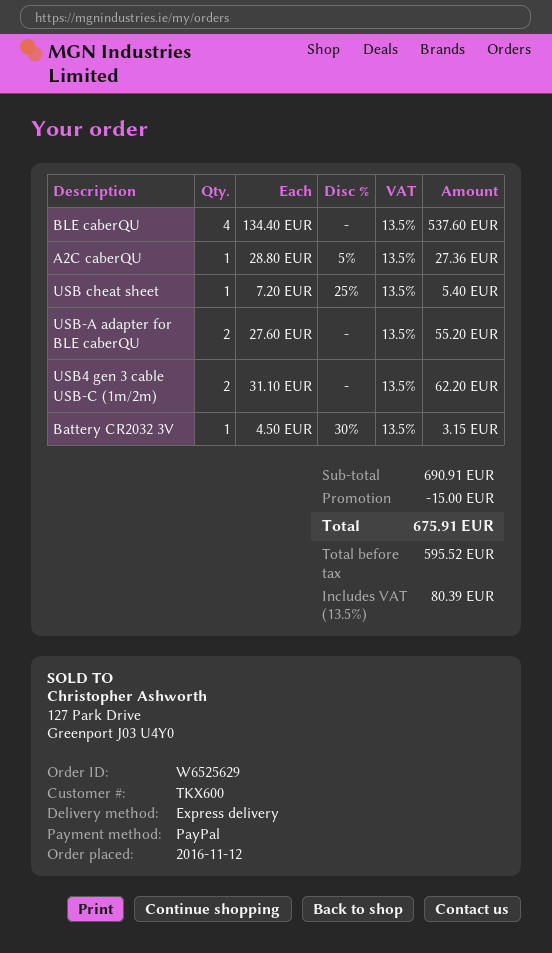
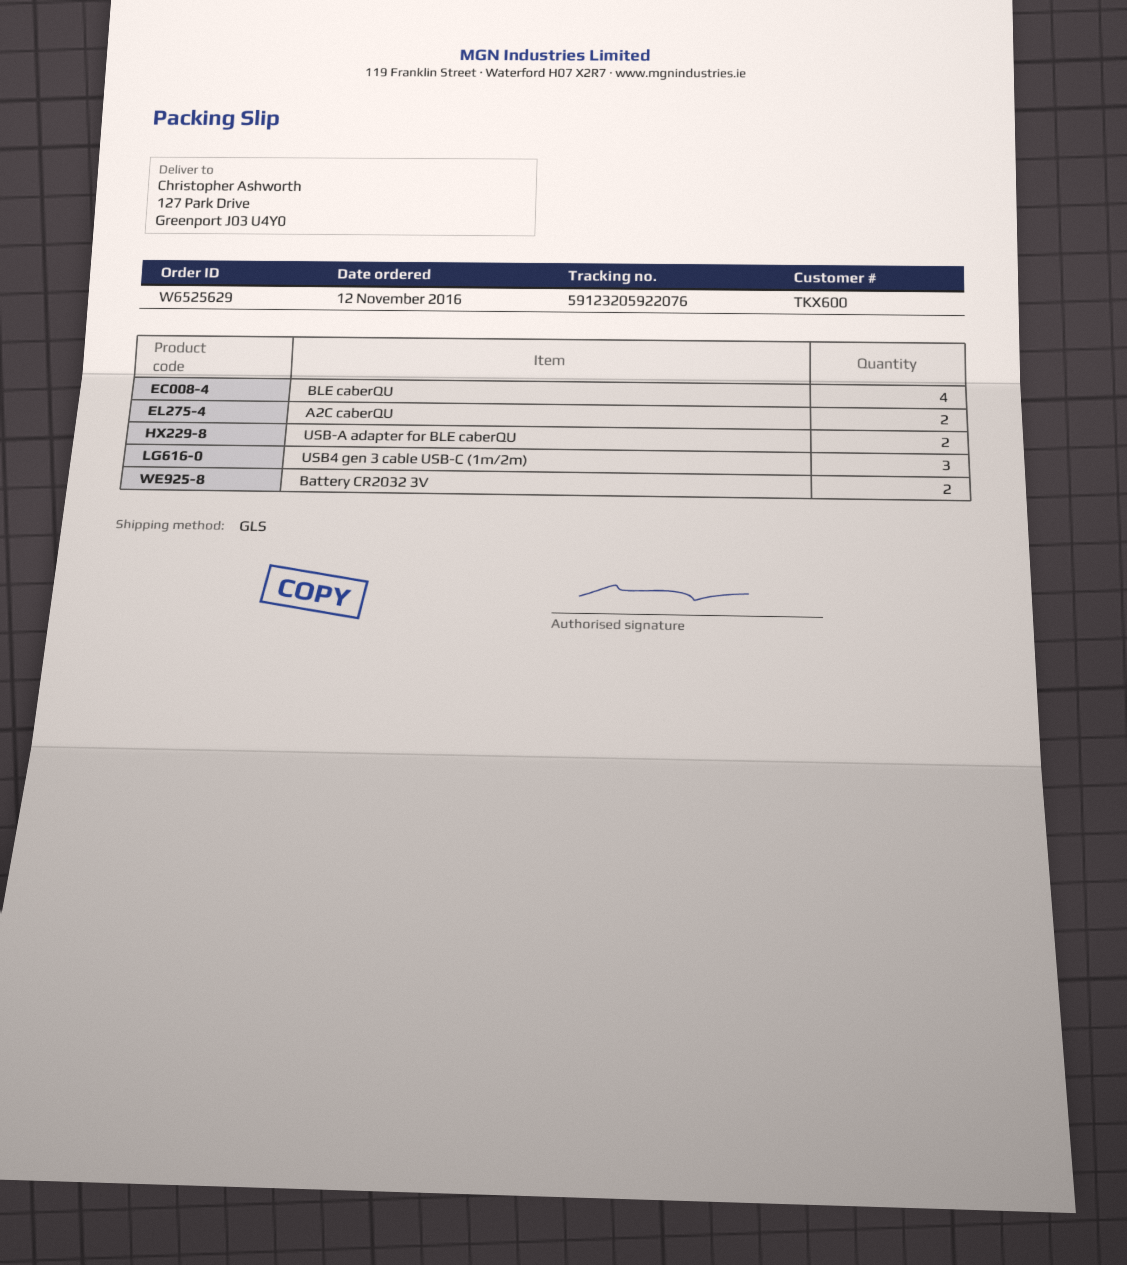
shipping method: express -> GLS
A2C caberQU: 1 -> 2
USB cheat sheet: 1 -> none
USB4 gen 3 cable USB-C (1m/2m): 2 -> 3
Battery CR2032 3V: 1 -> 2

